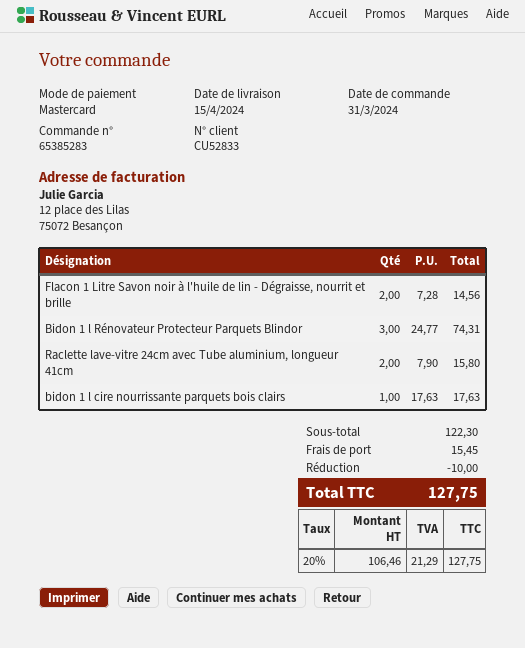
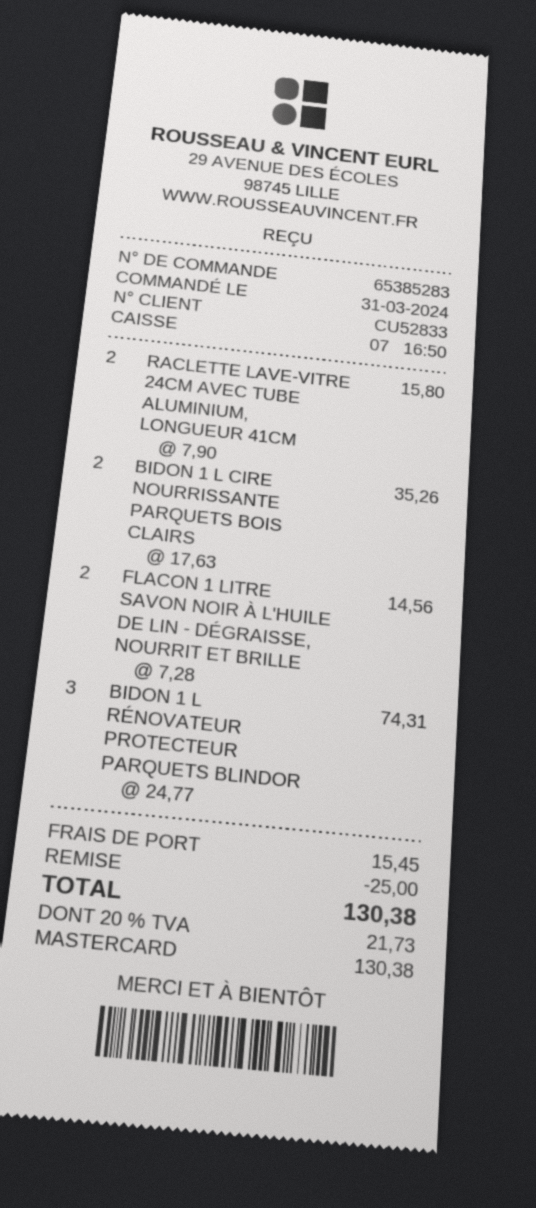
bidon 1 l cire nourrissante parquets bois clairs: 1 x 17.63 = 17.63 -> 2 x 17.63 = 35.26
discount: 10.00 -> 25.00
tax: 20% = 21.29 -> 20% = 21.73
total: 127.75 -> 130.38

